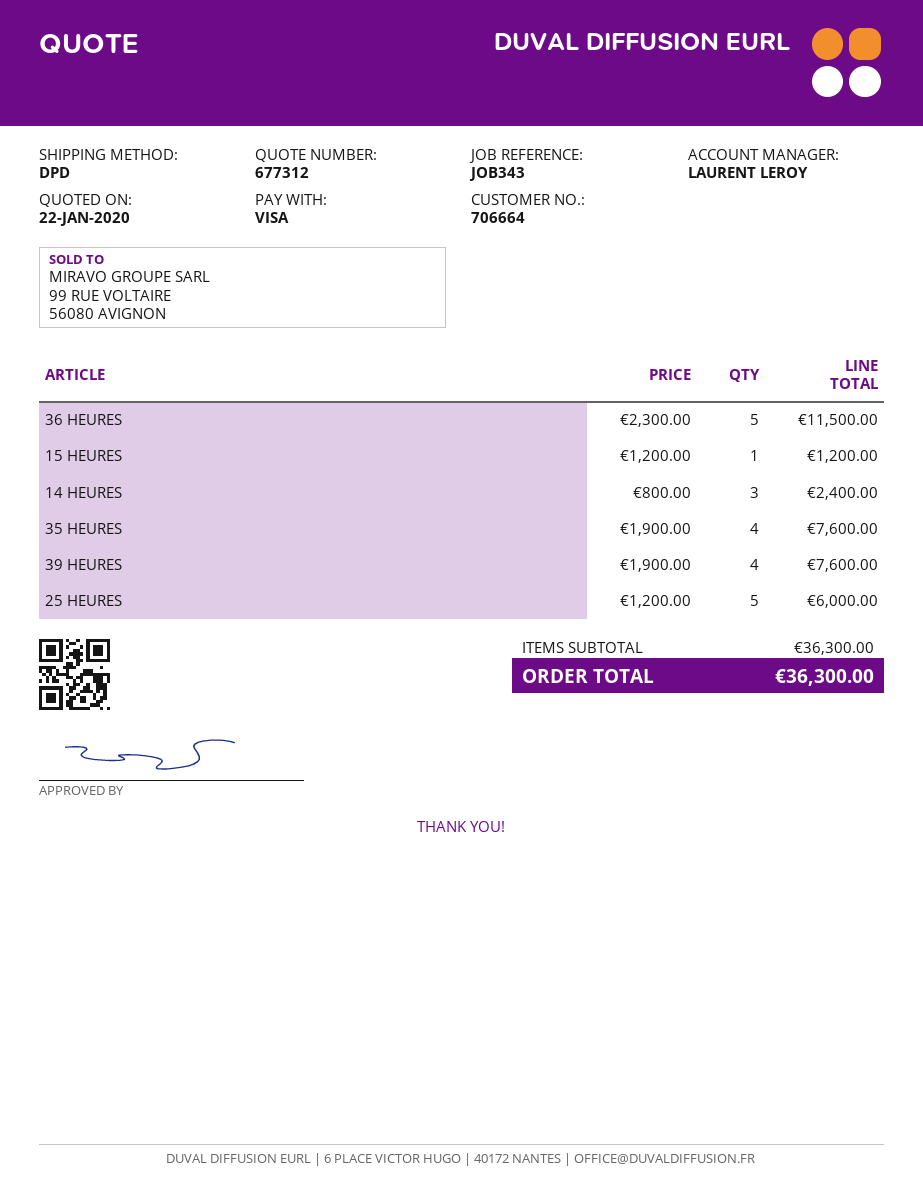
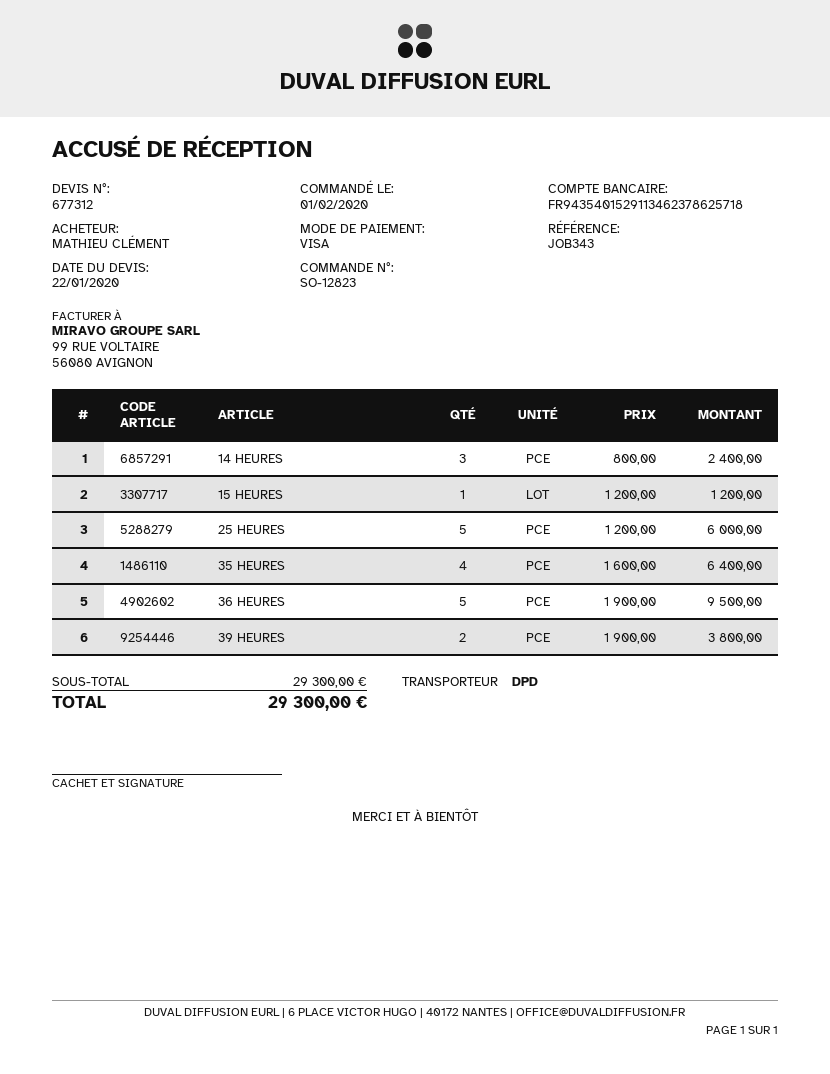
36 HEURES: 5 x 2300.00 = 11500.00 -> 5 x 1900.00 = 9500.00
35 HEURES: 4 x 1900.00 = 7600.00 -> 4 x 1600.00 = 6400.00
39 HEURES: 4 x 1900.00 = 7600.00 -> 2 x 1900.00 = 3800.00
subtotal: 36300.00 -> 29300.00
total: 36300.00 -> 29300.00

